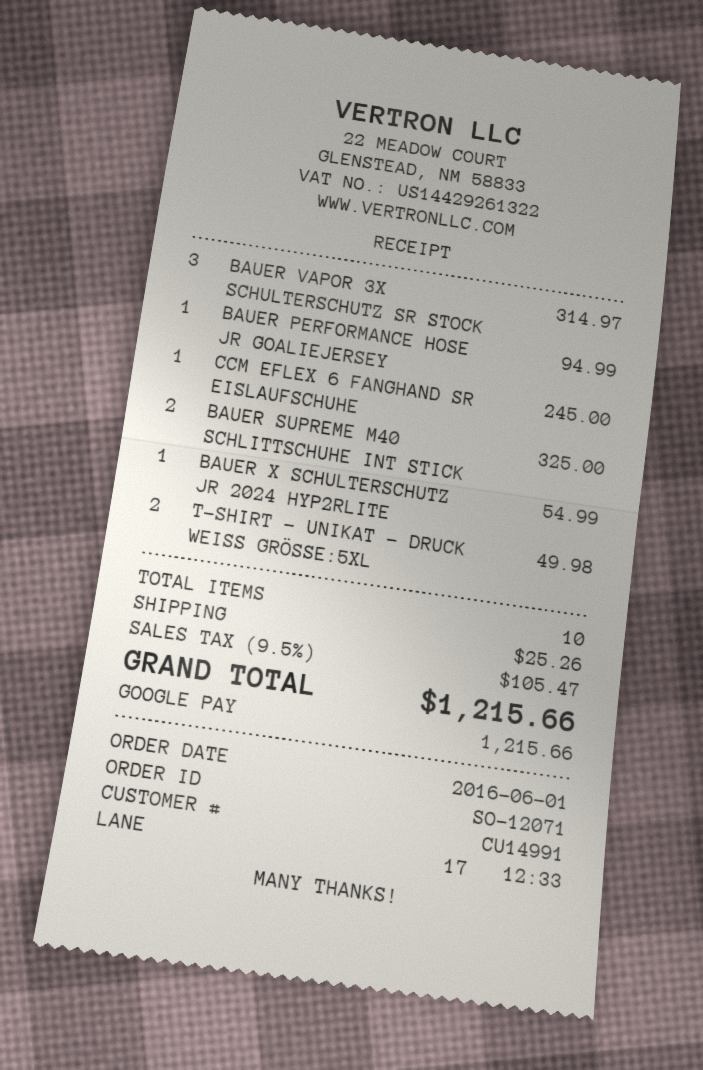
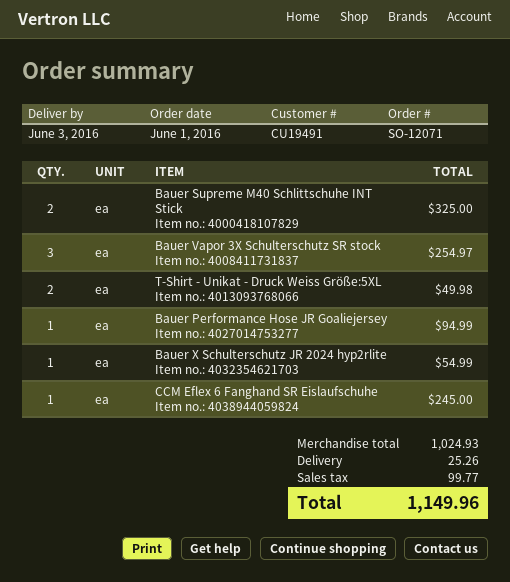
customer number: CU14991 -> CU19491
BAUER VAPOR 3X SCHULTERSCHUTZ SR STOCK: 3 for 314.97 -> 3 for 254.97
tax: 105.47 -> 99.77
total: 1215.66 -> 1149.96

